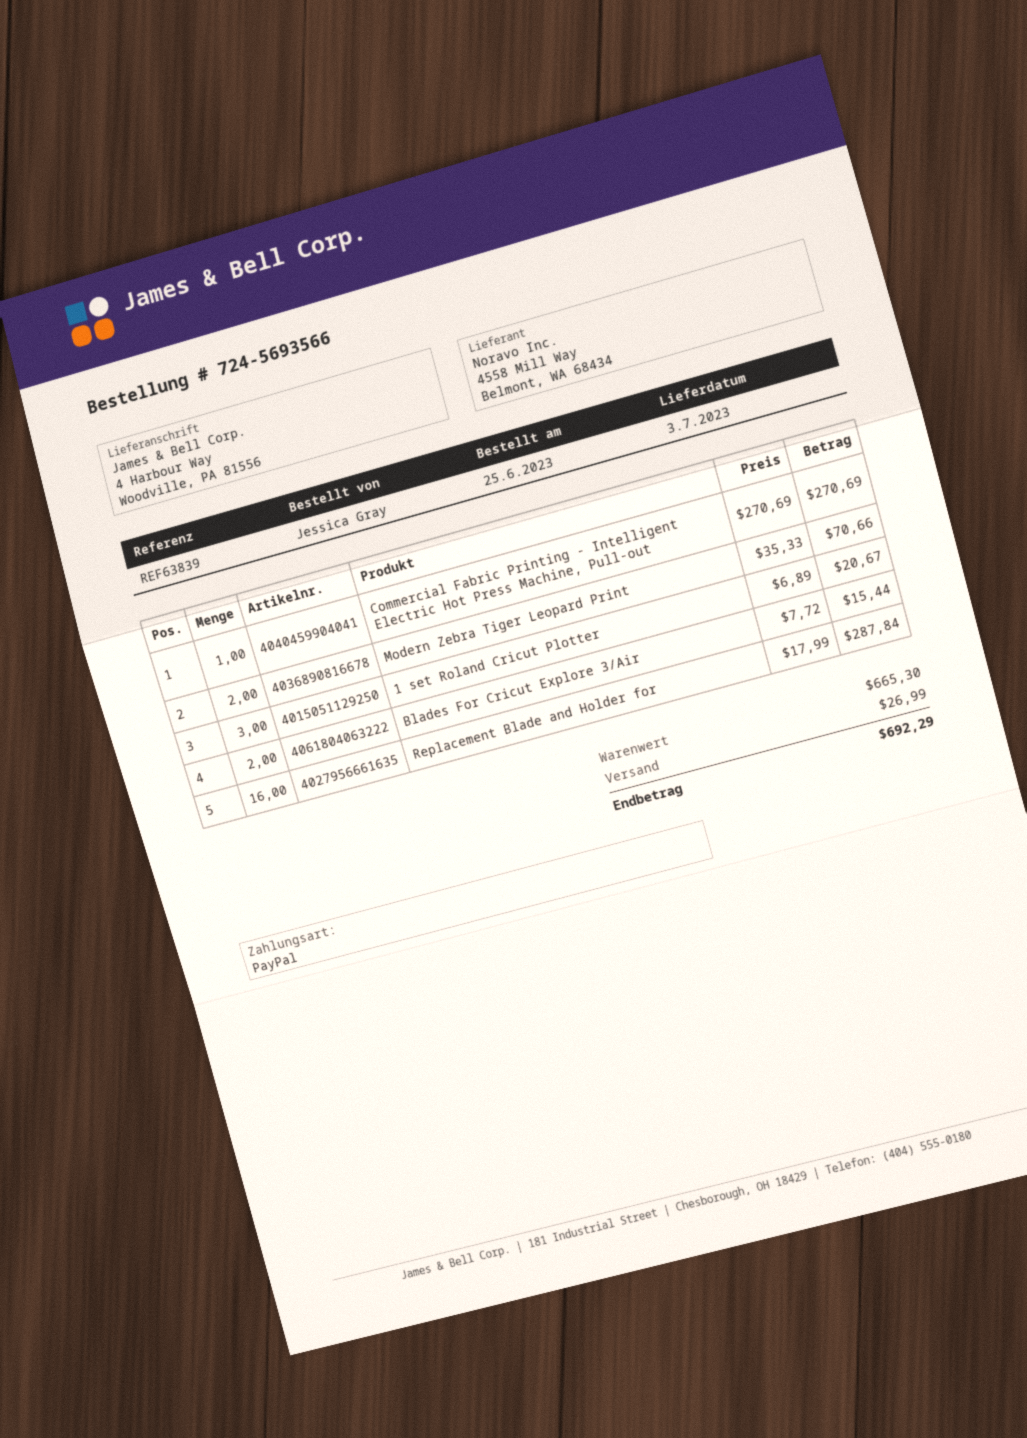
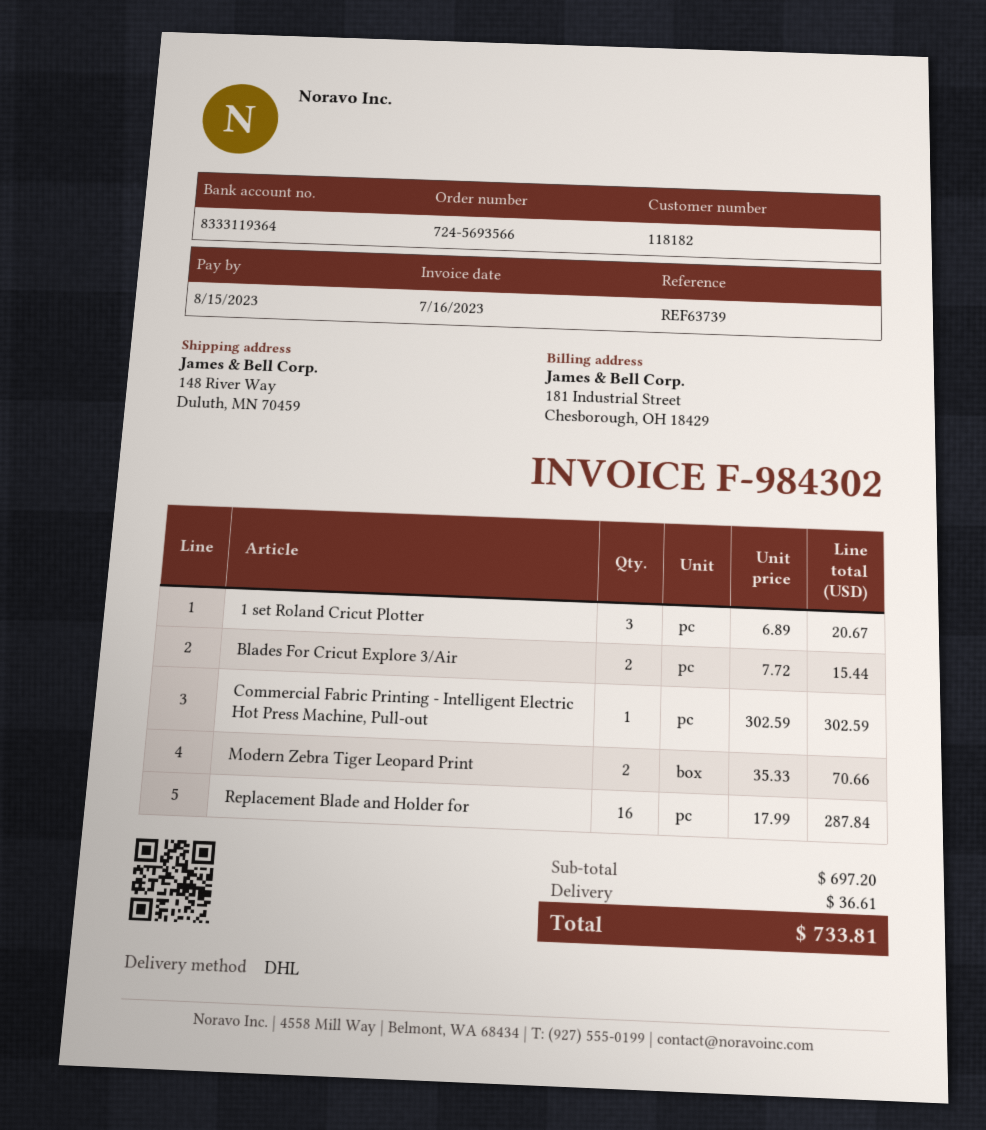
reference: REF63839 -> REF63739
ship to: 4 Harbour Way, Woodville, PA 81556 -> 148 River Way, Duluth, MN 70459
Commercial Fabric Printing - Intelligent Electric Hot Press Machine, Pull-out: 1 x 270.69 = 270.69 -> 1 x 302.59 = 302.59
subtotal: 665.30 -> 697.20
shipping: 26.99 -> 36.61
total: 692.29 -> 733.81

